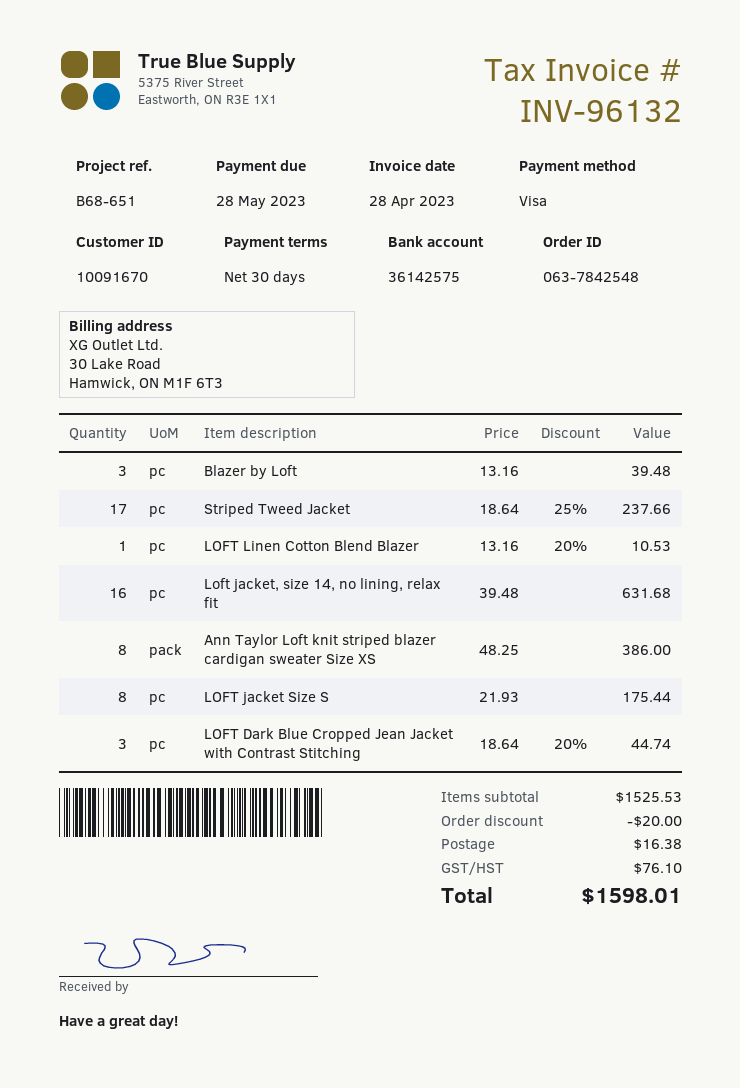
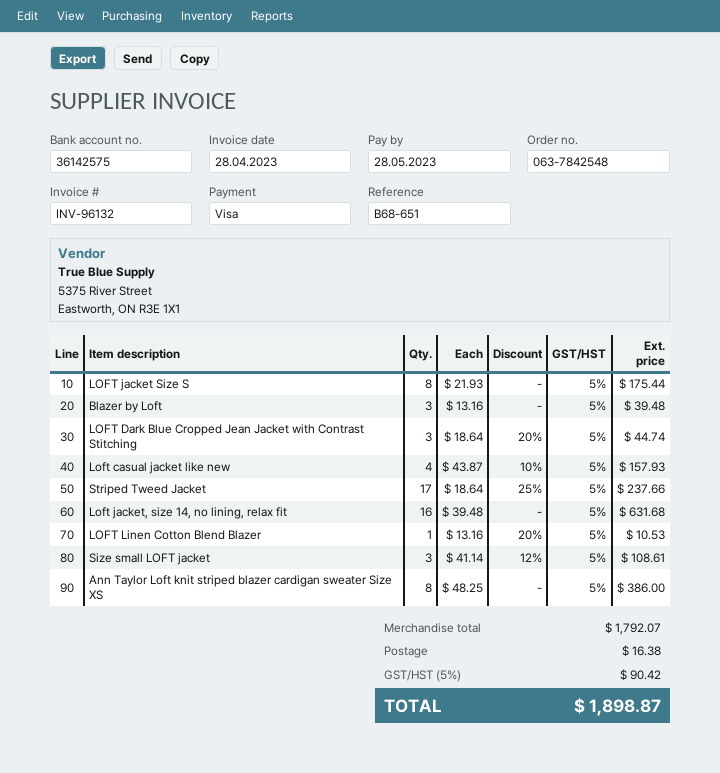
Loft casual jacket like new: none -> 4 x 43.87 - 10% = 157.93
Size small LOFT jacket: none -> 3 x 41.14 - 12% = 108.61
subtotal: 1525.53 -> 1792.07
discount: 20.00 -> none
tax: 76.10 -> 90.42
total: 1598.01 -> 1898.87

